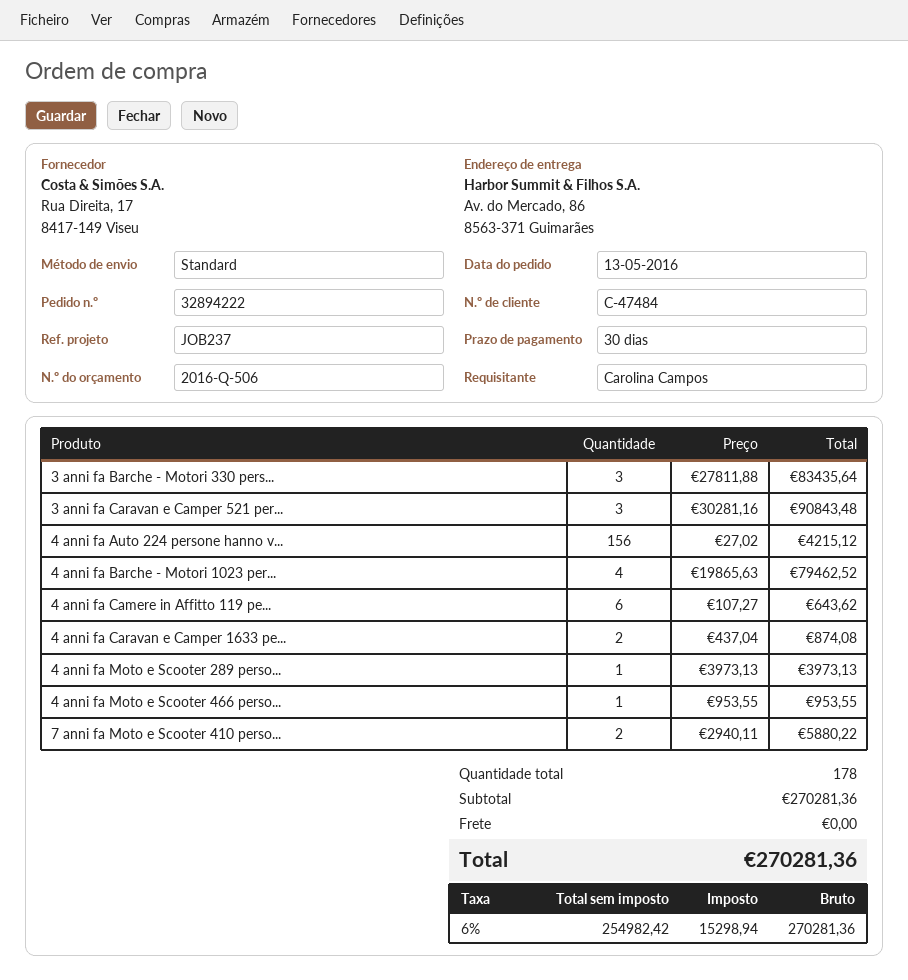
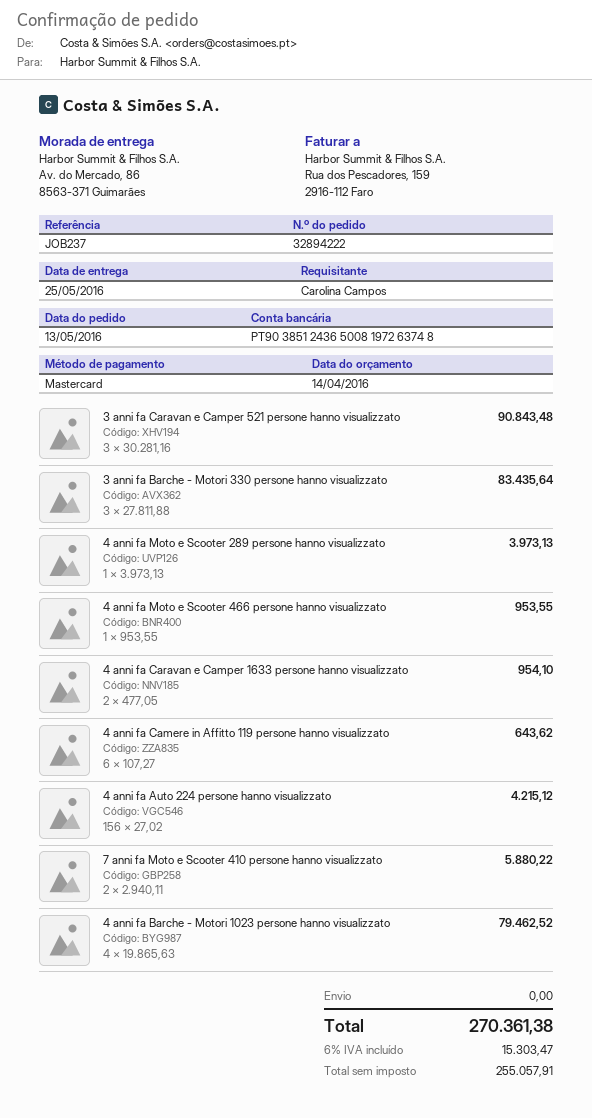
4 anni fa Caravan e Camper 1633 pe...: 2 x 437.04 = 874.08 -> 2 x 477.05 = 954.10
net: 254982.42 -> 255057.91
tax: 6% = 15298.94 -> 6% = 15303.47
total: 270281.36 -> 270361.38

